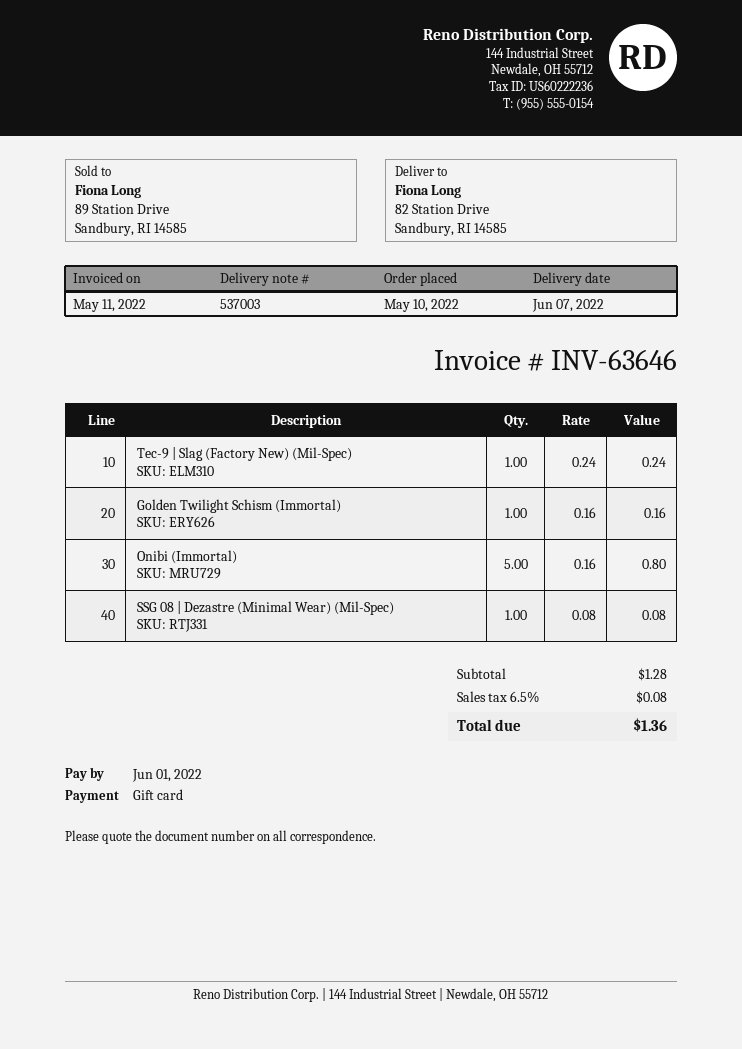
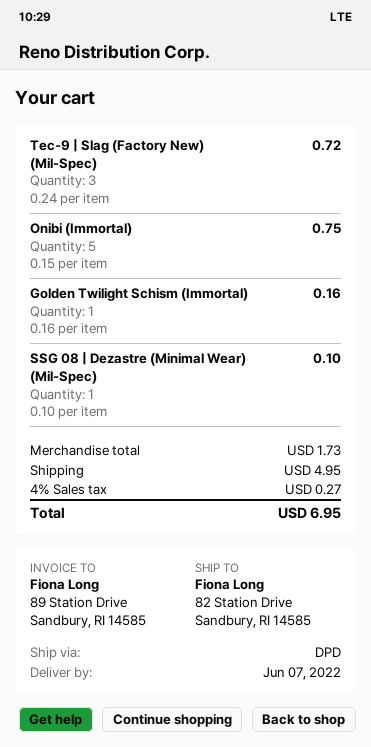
Tec-9 | Slag (Factory New) (Mil-Spec): 1 x 0.24 = 0.24 -> 3 x 0.24 = 0.72
Onibi (Immortal): 5 x 0.16 = 0.80 -> 5 x 0.15 = 0.75
SSG 08 | Dezastre (Minimal Wear) (Mil-Spec): 1 x 0.08 = 0.08 -> 1 x 0.10 = 0.10
subtotal: 1.28 -> 1.73
shipping: none -> 4.95
tax: 6.5% = 0.08 -> 4% = 0.27
total: 1.36 -> 6.95

